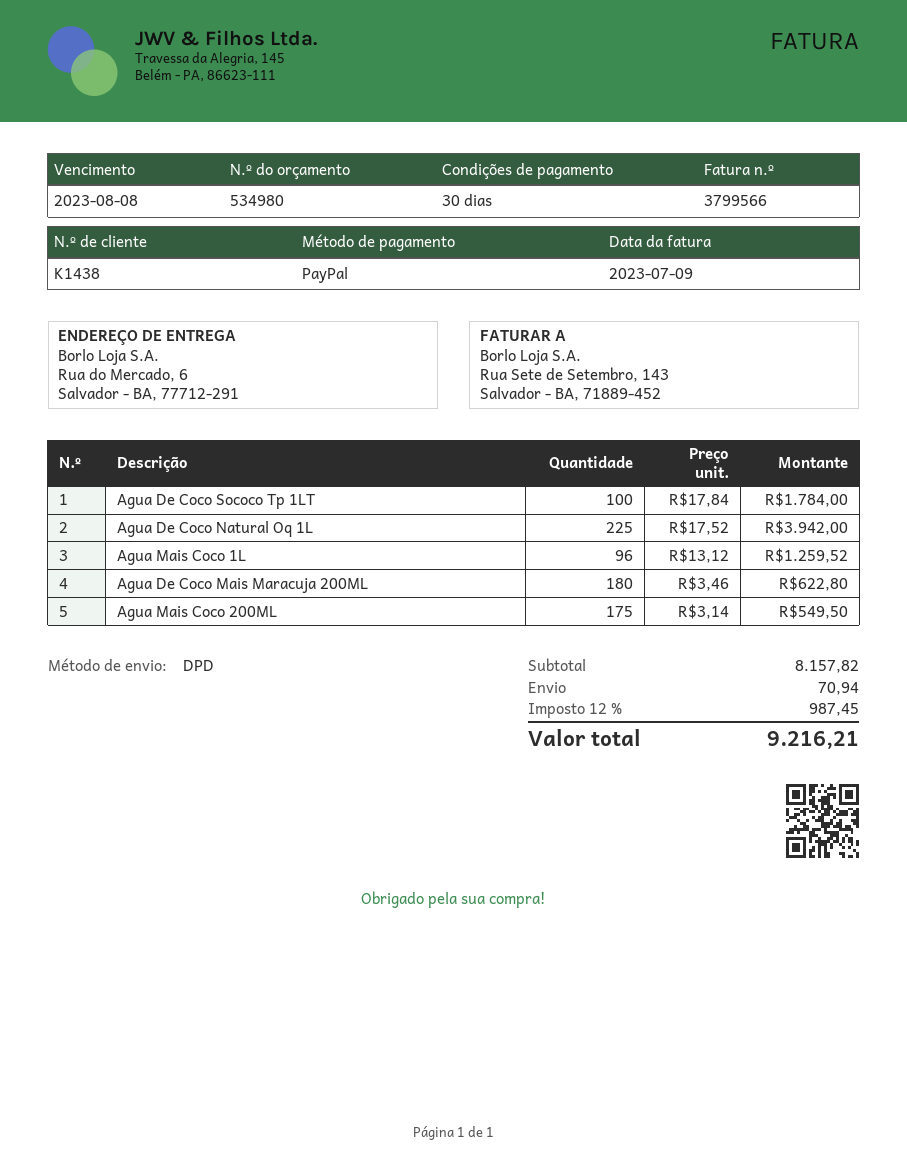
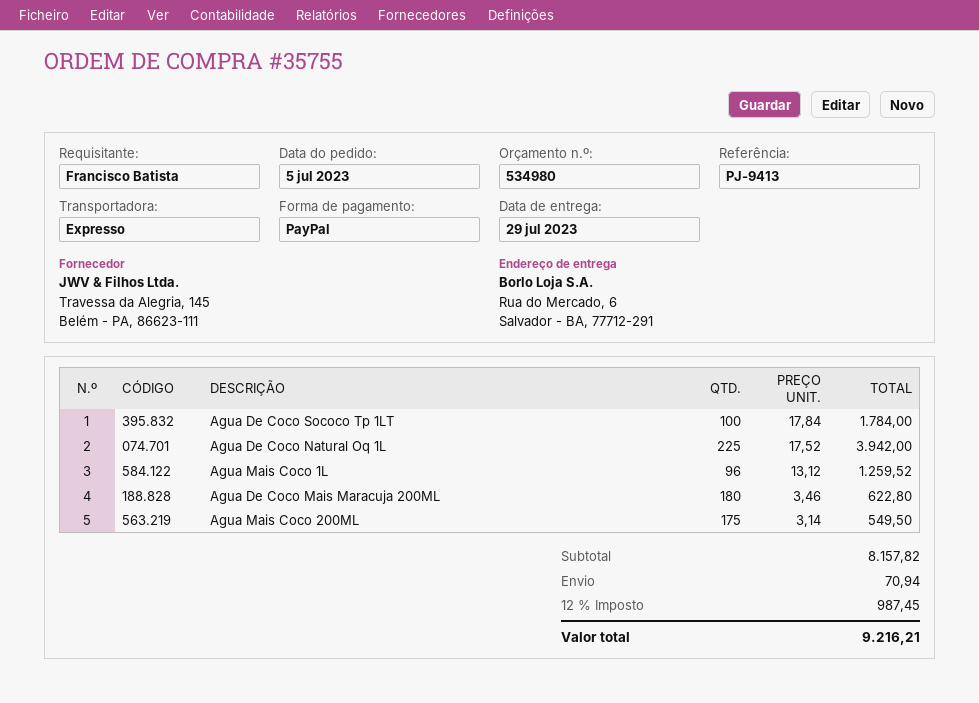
shipping method: DPD -> express

